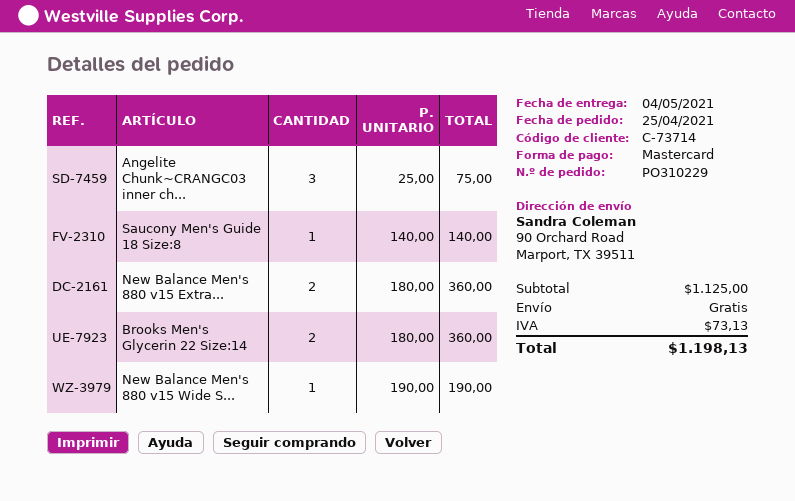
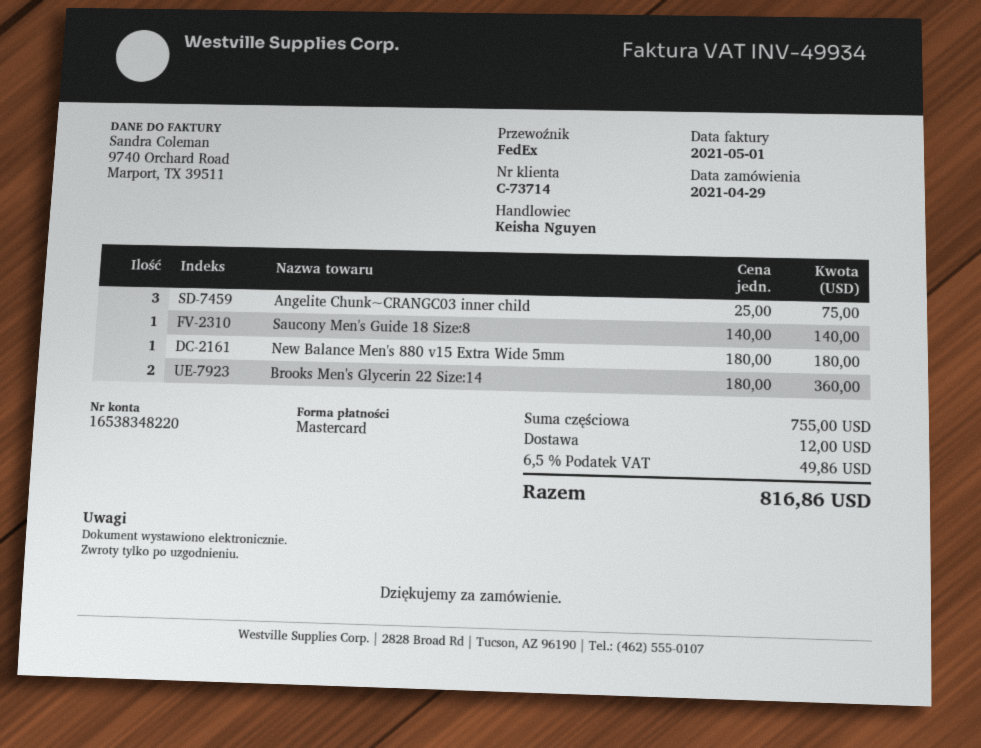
order date: 2021-04-25 -> 2021-04-29
New Balance Men's 880 v15 Extra...: 2 x 180.00 = 360.00 -> 1 x 180.00 = 180.00
New Balance Men's 880 v15 Wide S...: 1 x 190.00 = 190.00 -> none
subtotal: 1125.00 -> 755.00
shipping: 0.00 -> 12.00
tax: 73.13 -> 49.86
total: 1198.13 -> 816.86

